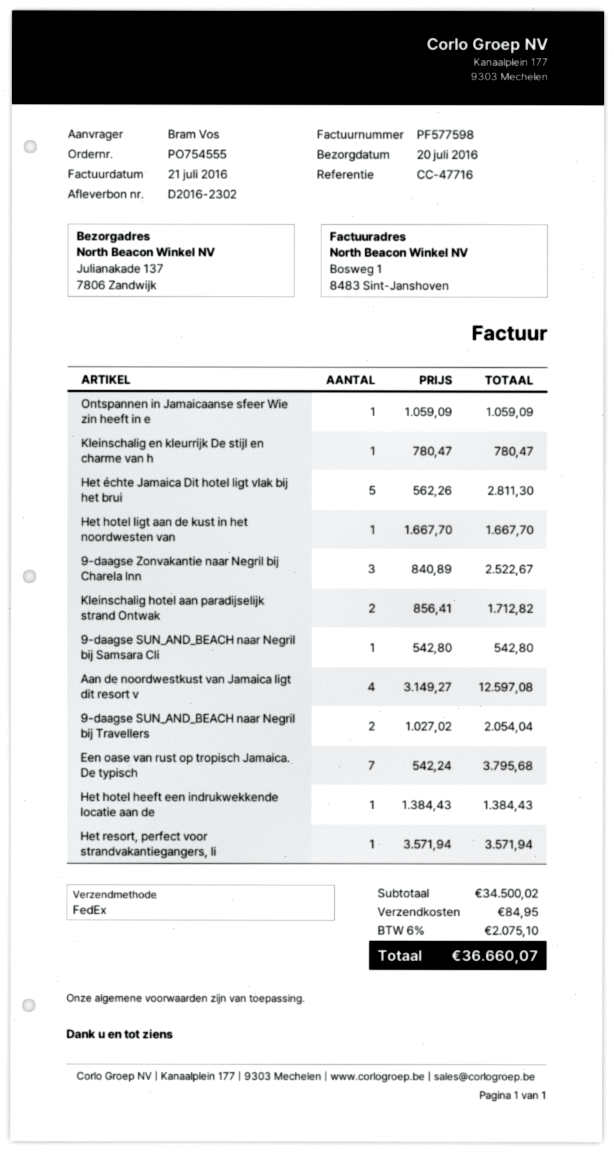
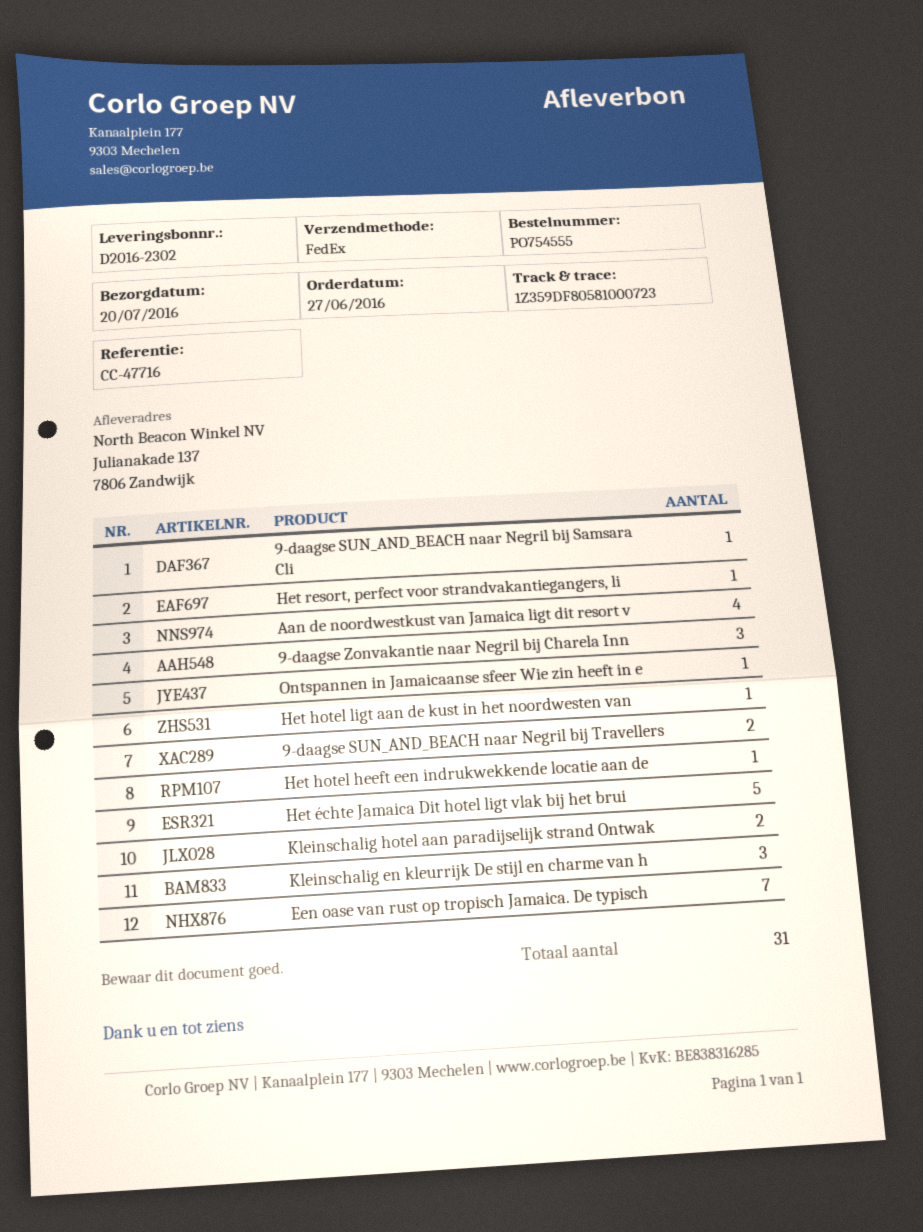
Kleinschalig en kleurrijk De stijl en charme van h: 1 -> 3

